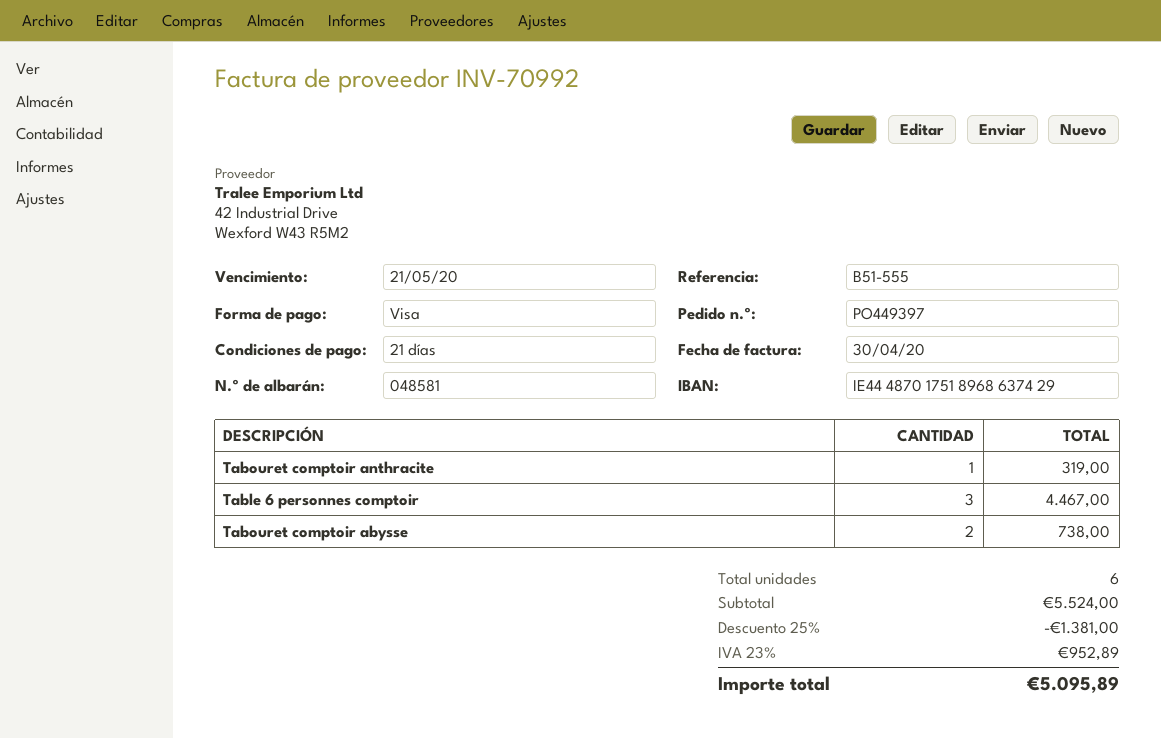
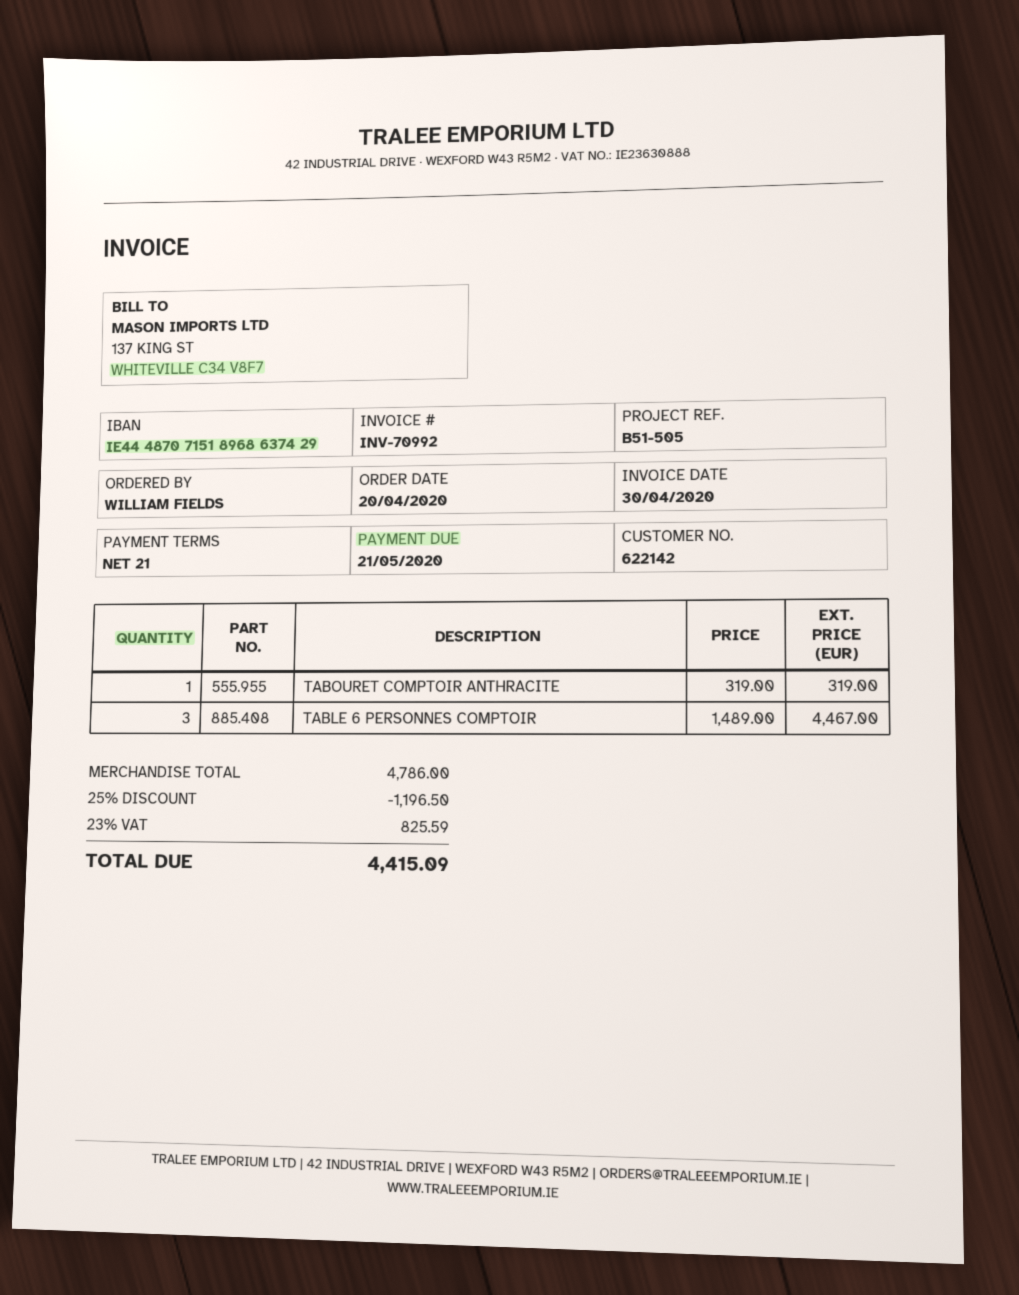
reference: B51-555 -> B51-505
bank account: IE44487017518968637429 -> IE44487071518968637429
Tabouret comptoir abysse: 2 for 738.00 -> none
subtotal: 5524.00 -> 4786.00
discount: 25% = 1381.00 -> 25% = 1196.50
tax: 23% = 952.89 -> 23% = 825.59
total: 5095.89 -> 4415.09

